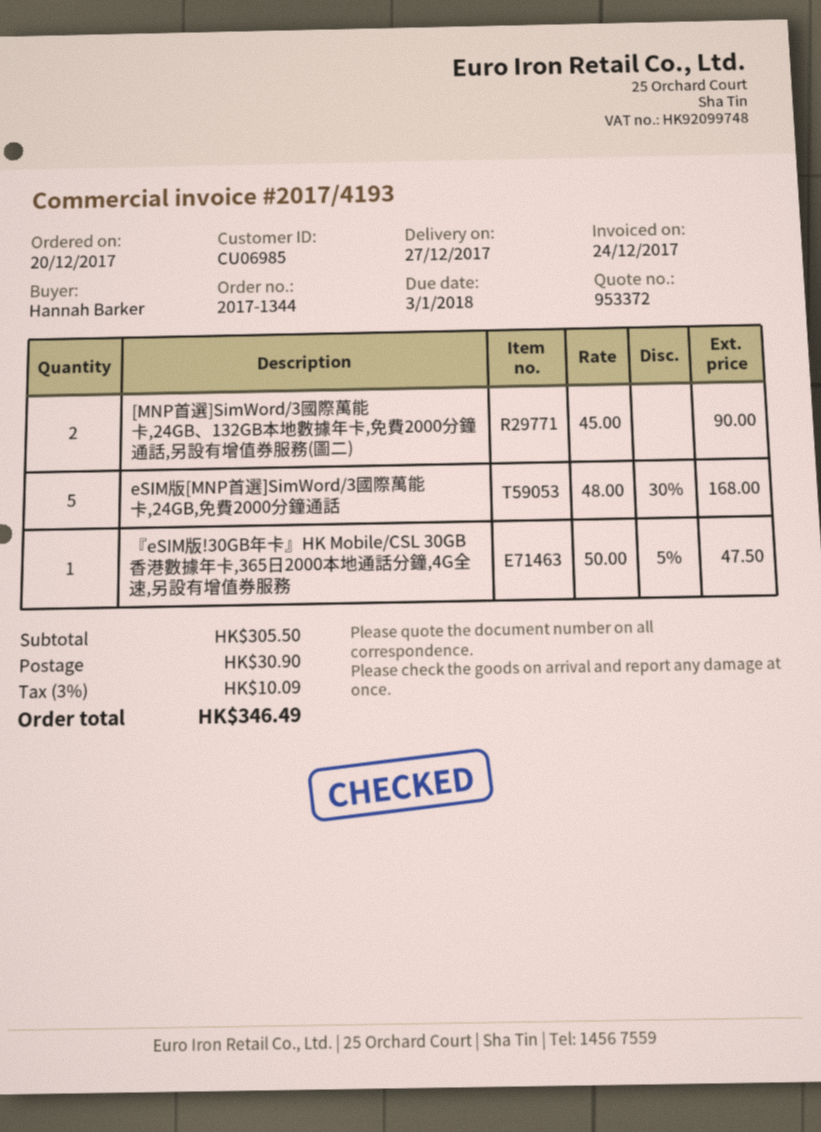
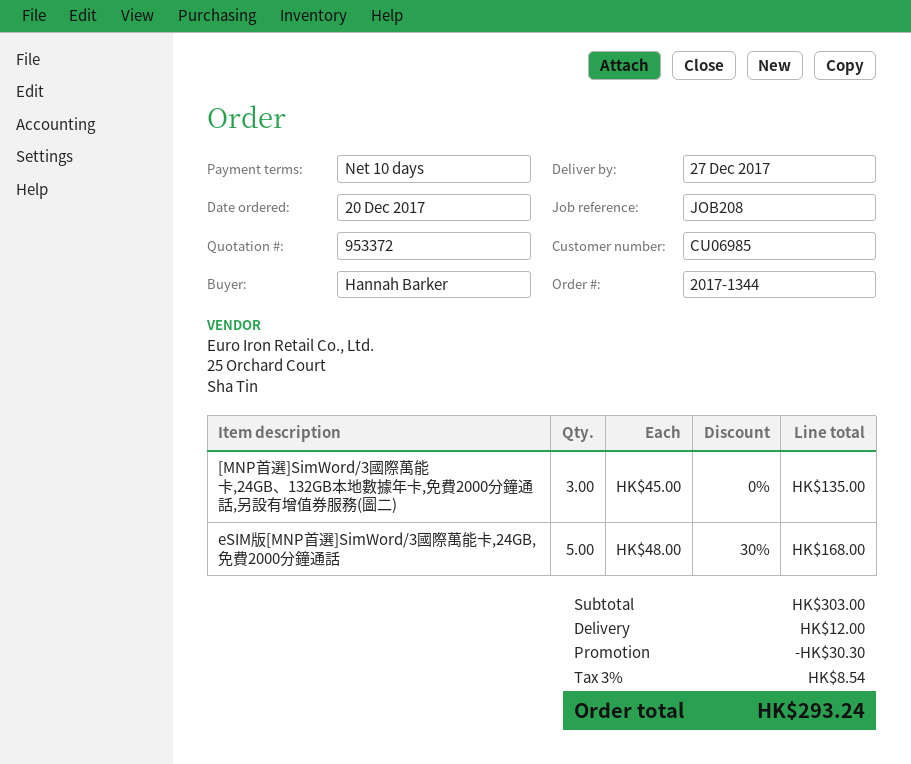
[MNP首選]SimWord/3國際萬能卡,24GB、132GB本地數據年卡,免費2000分鐘通話,另設有增值券服務(圖二): 2 x 45.00 = 90.00 -> 3 x 45.00 = 135.00
『eSIM版!30GB年卡』HK Mobile/CSL 30GB香港數據年卡,365日2000本地通話分鐘,4G全速,另設有增值券服務: 1 x 50.00 - 5% = 47.50 -> none
subtotal: 305.50 -> 303.00
discount: none -> 30.30
shipping: 30.90 -> 12.00
tax: 3% = 10.09 -> 3% = 8.54
total: 346.49 -> 293.24

